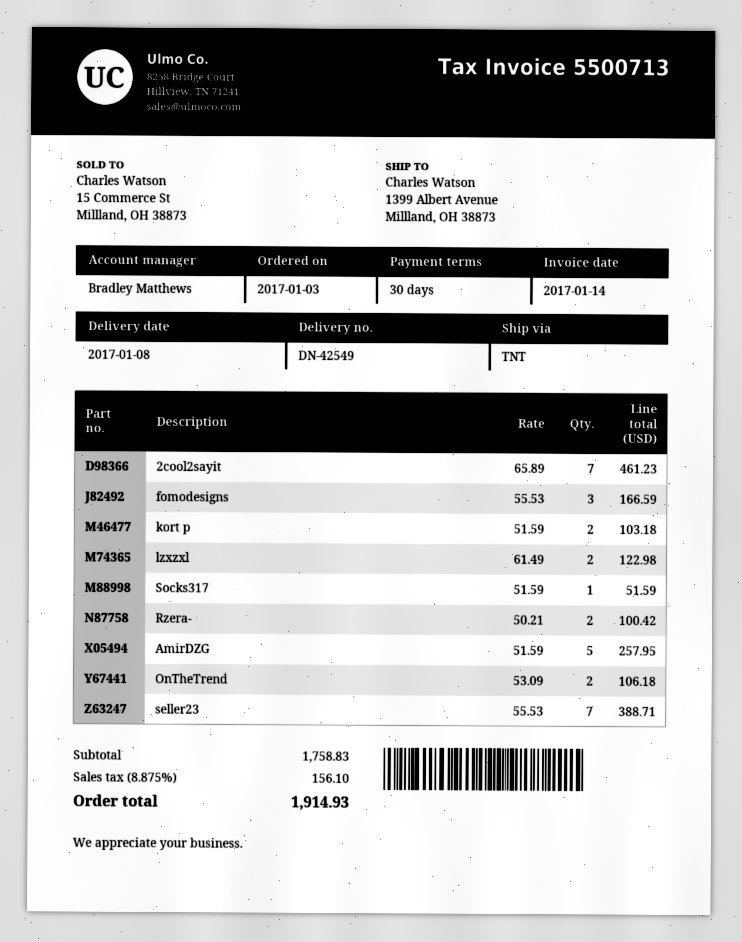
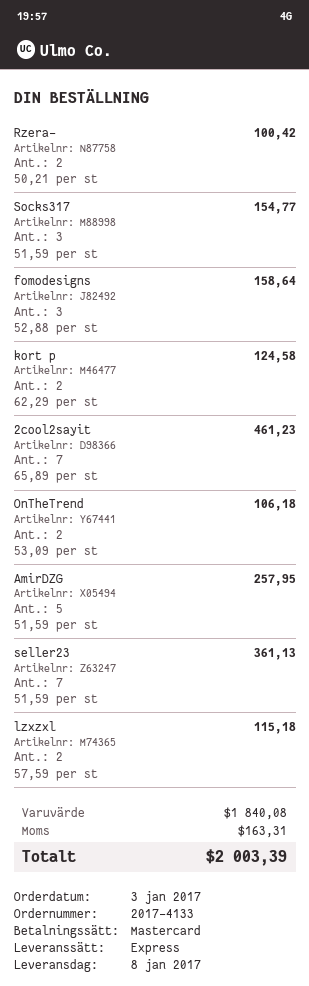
shipping method: TNT -> express
fomodesigns: 3 x 55.53 = 166.59 -> 3 x 52.88 = 158.64
kort p: 2 x 51.59 = 103.18 -> 2 x 62.29 = 124.58
lzxzxl: 2 x 61.49 = 122.98 -> 2 x 57.59 = 115.18
Socks317: 1 x 51.59 = 51.59 -> 3 x 51.59 = 154.77
seller23: 7 x 55.53 = 388.71 -> 7 x 51.59 = 361.13
subtotal: 1758.83 -> 1840.08
tax: 156.10 -> 163.31
total: 1914.93 -> 2003.39

